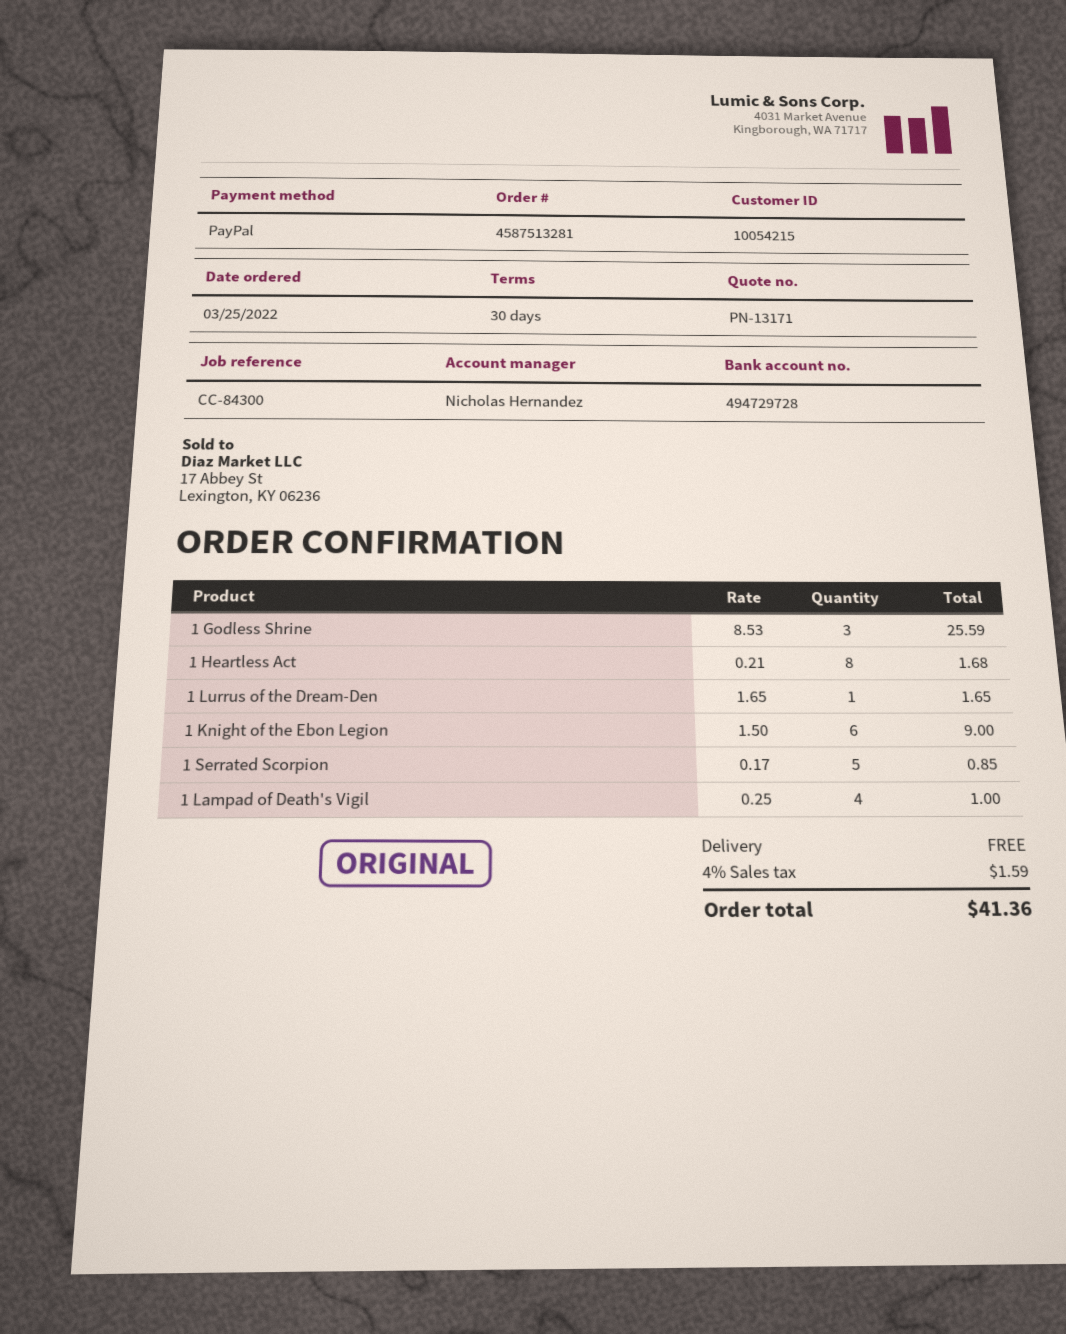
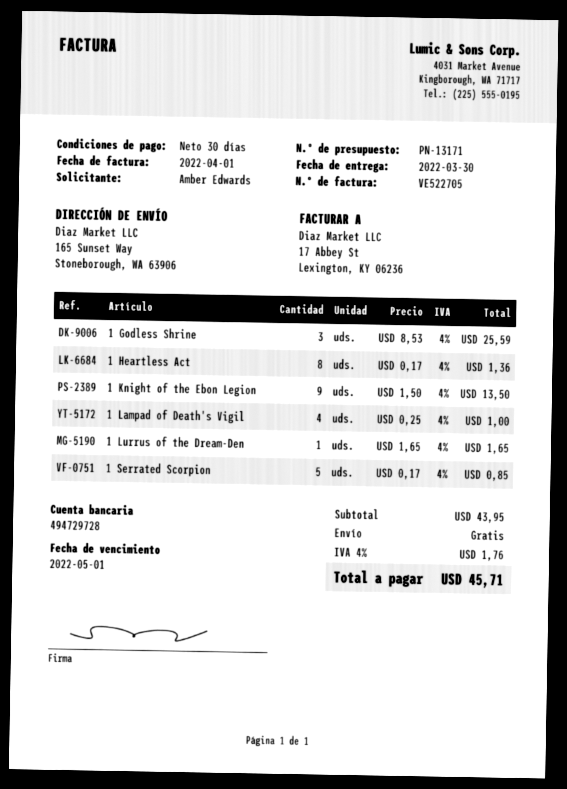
1 Heartless Act: 8 x 0.21 = 1.68 -> 8 x 0.17 = 1.36
1 Knight of the Ebon Legion: 6 x 1.50 = 9.00 -> 9 x 1.50 = 13.50
tax: 4% = 1.59 -> 4% = 1.76
total: 41.36 -> 45.71

